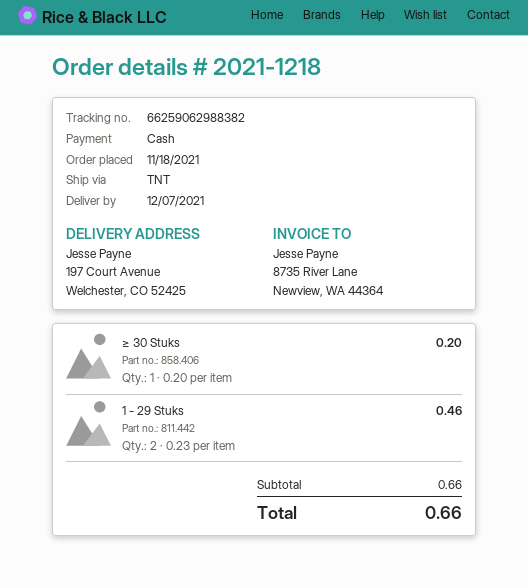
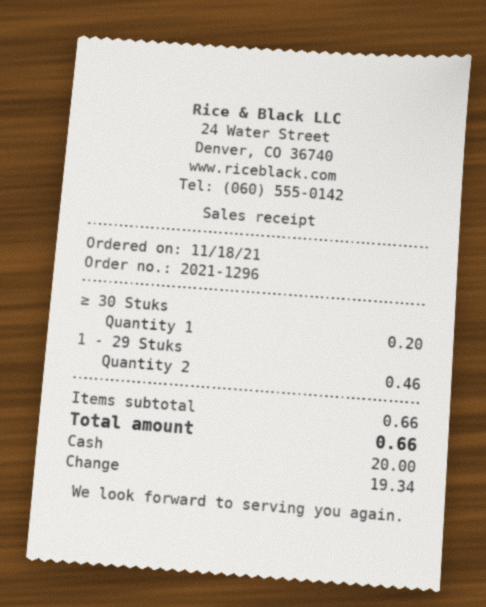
order number: 2021-1218 -> 2021-1296

